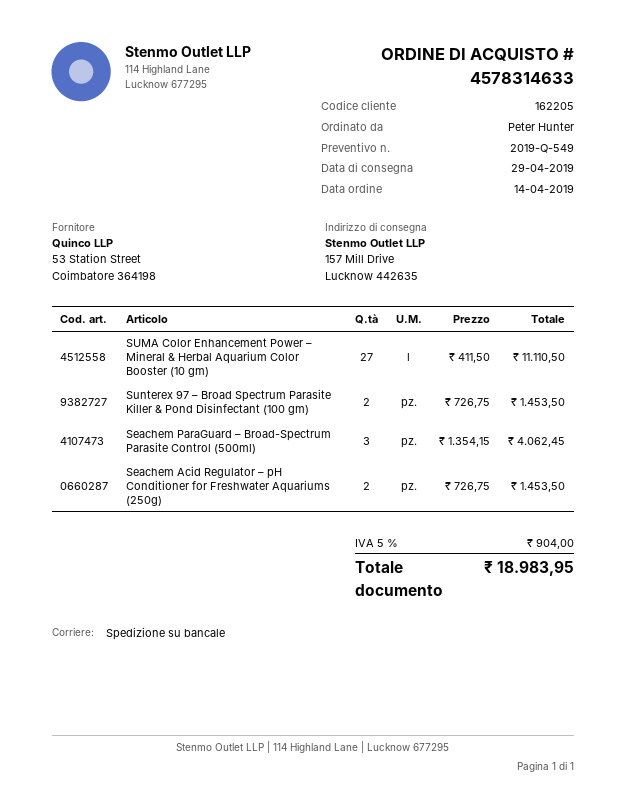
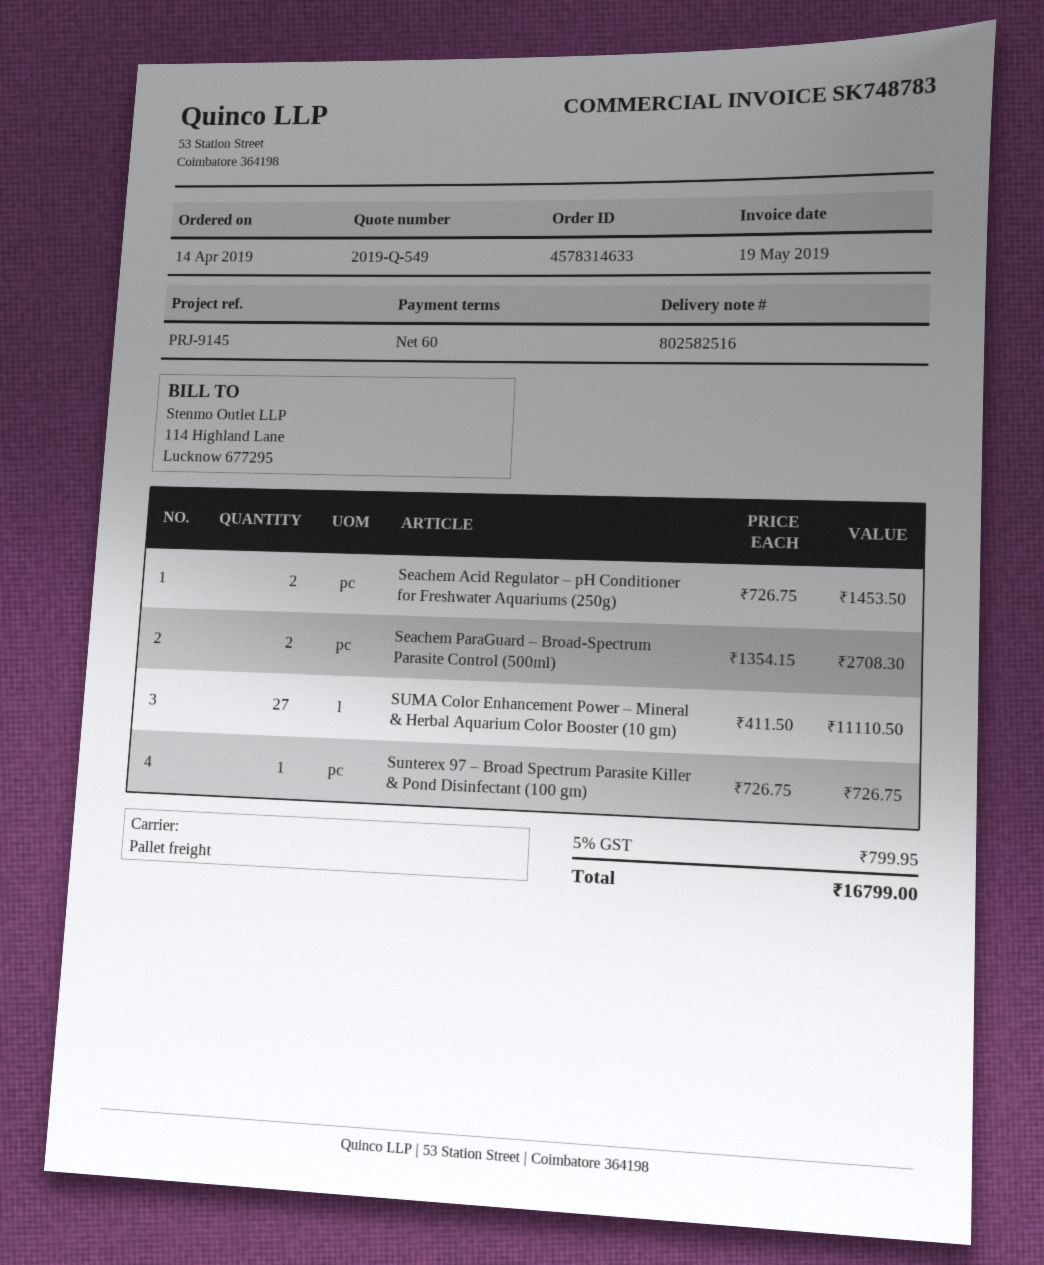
Sunterex 97 – Broad Spectrum Parasite Killer & Pond Disinfectant (100 gm): 2 x 726.75 = 1453.50 -> 1 x 726.75 = 726.75
Seachem ParaGuard – Broad-Spectrum Parasite Control (500ml): 3 x 1354.15 = 4062.45 -> 2 x 1354.15 = 2708.30
tax: 5% = 904.00 -> 5% = 799.95
total: 18983.95 -> 16799.00

